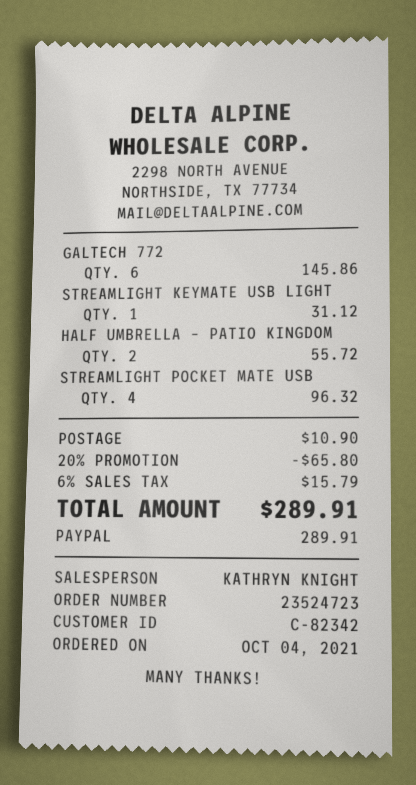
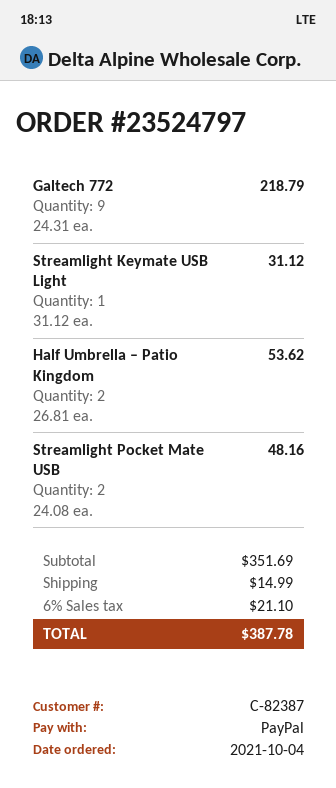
order number: 23524723 -> 23524797
customer number: C-82342 -> C-82387
GALTECH 772: 6 for 145.86 -> 9 for 218.79
HALF UMBRELLA – PATIO KINGDOM: 2 for 55.72 -> 2 for 53.62
STREAMLIGHT POCKET MATE USB: 4 for 96.32 -> 2 for 48.16
discount: 20% = 65.80 -> none
shipping: 10.90 -> 14.99
tax: 6% = 15.79 -> 6% = 21.10
total: 289.91 -> 387.78

